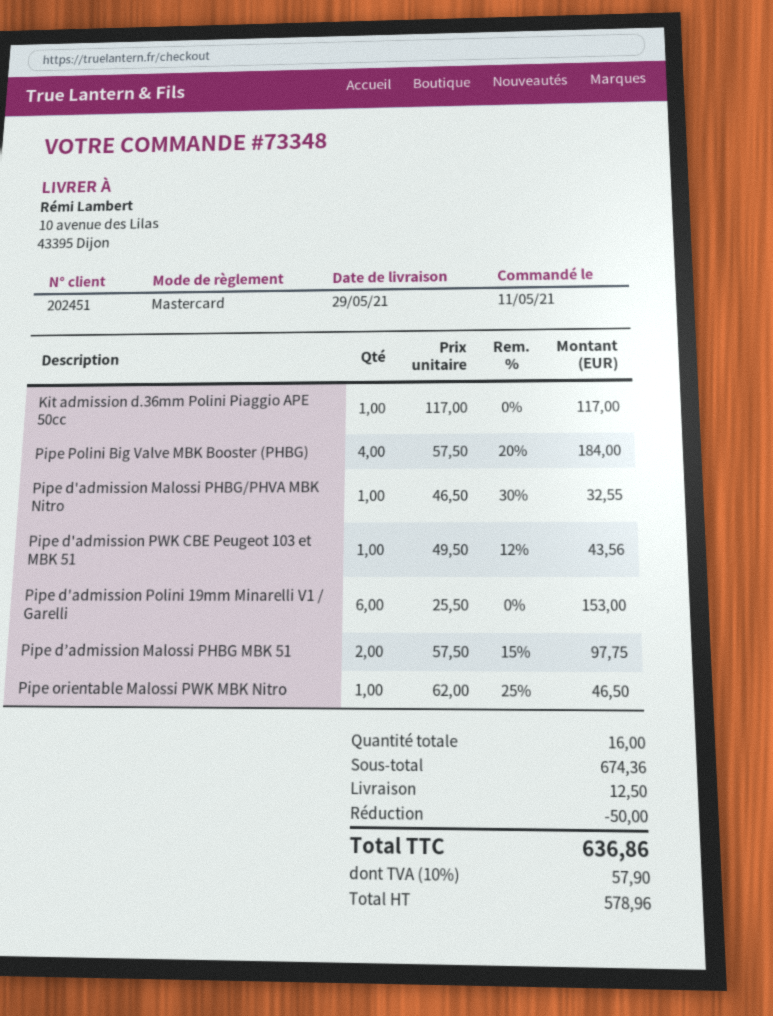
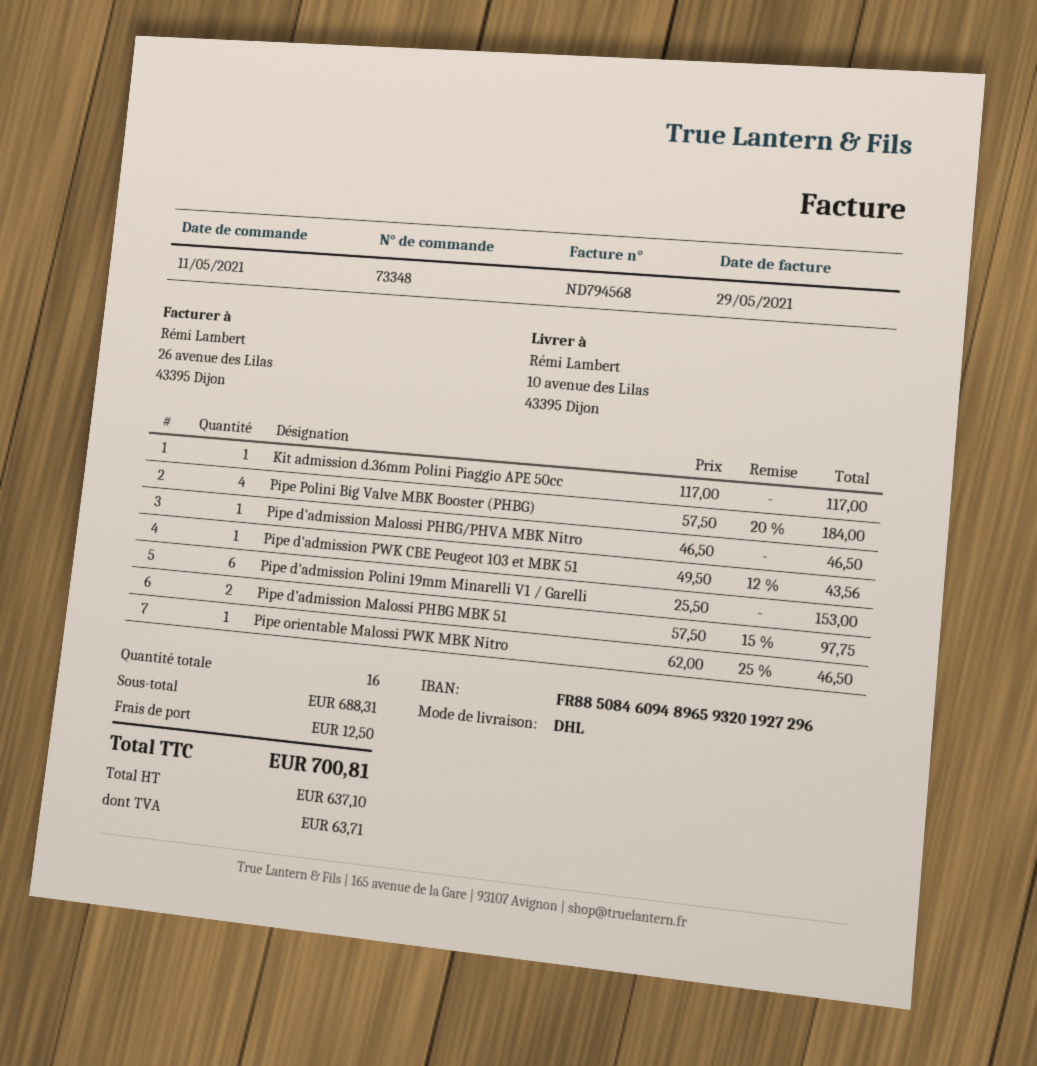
Pipe d'admission Malossi PHBG/PHVA MBK Nitro: 1 x 46.50 - 30% = 32.55 -> 1 x 46.50 = 46.50
subtotal: 674.36 -> 688.31
discount: 50.00 -> none
net: 578.96 -> 637.10
tax: 57.90 -> 63.71
total: 636.86 -> 700.81

